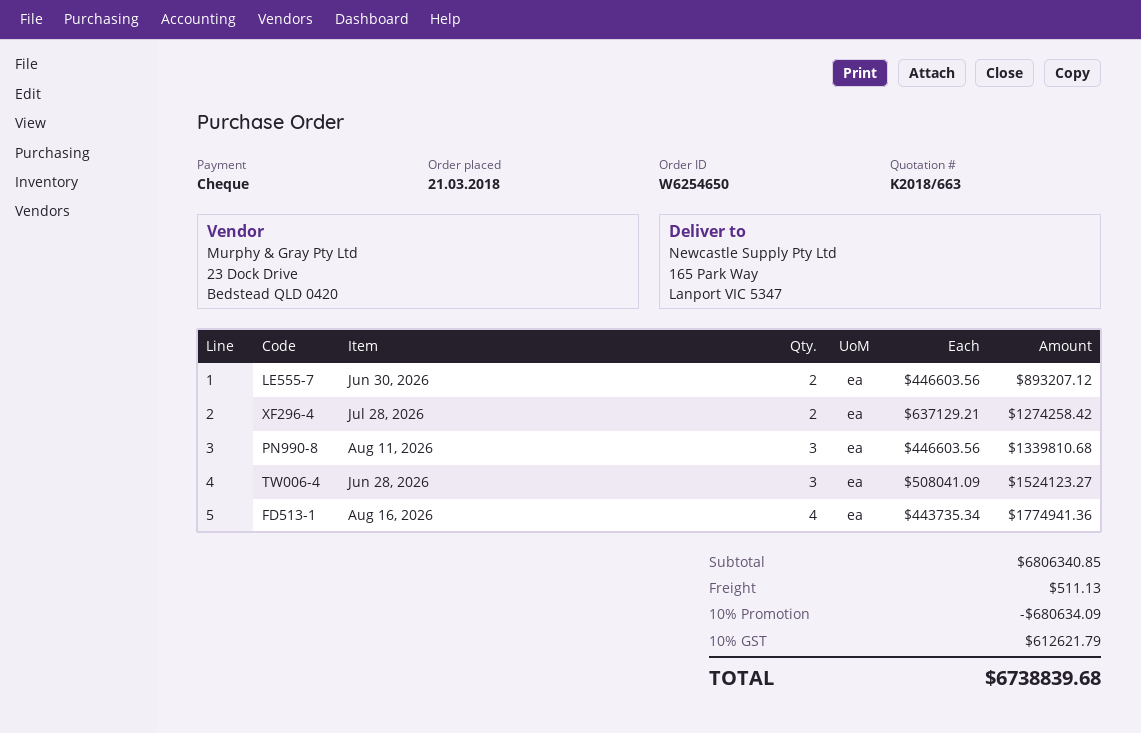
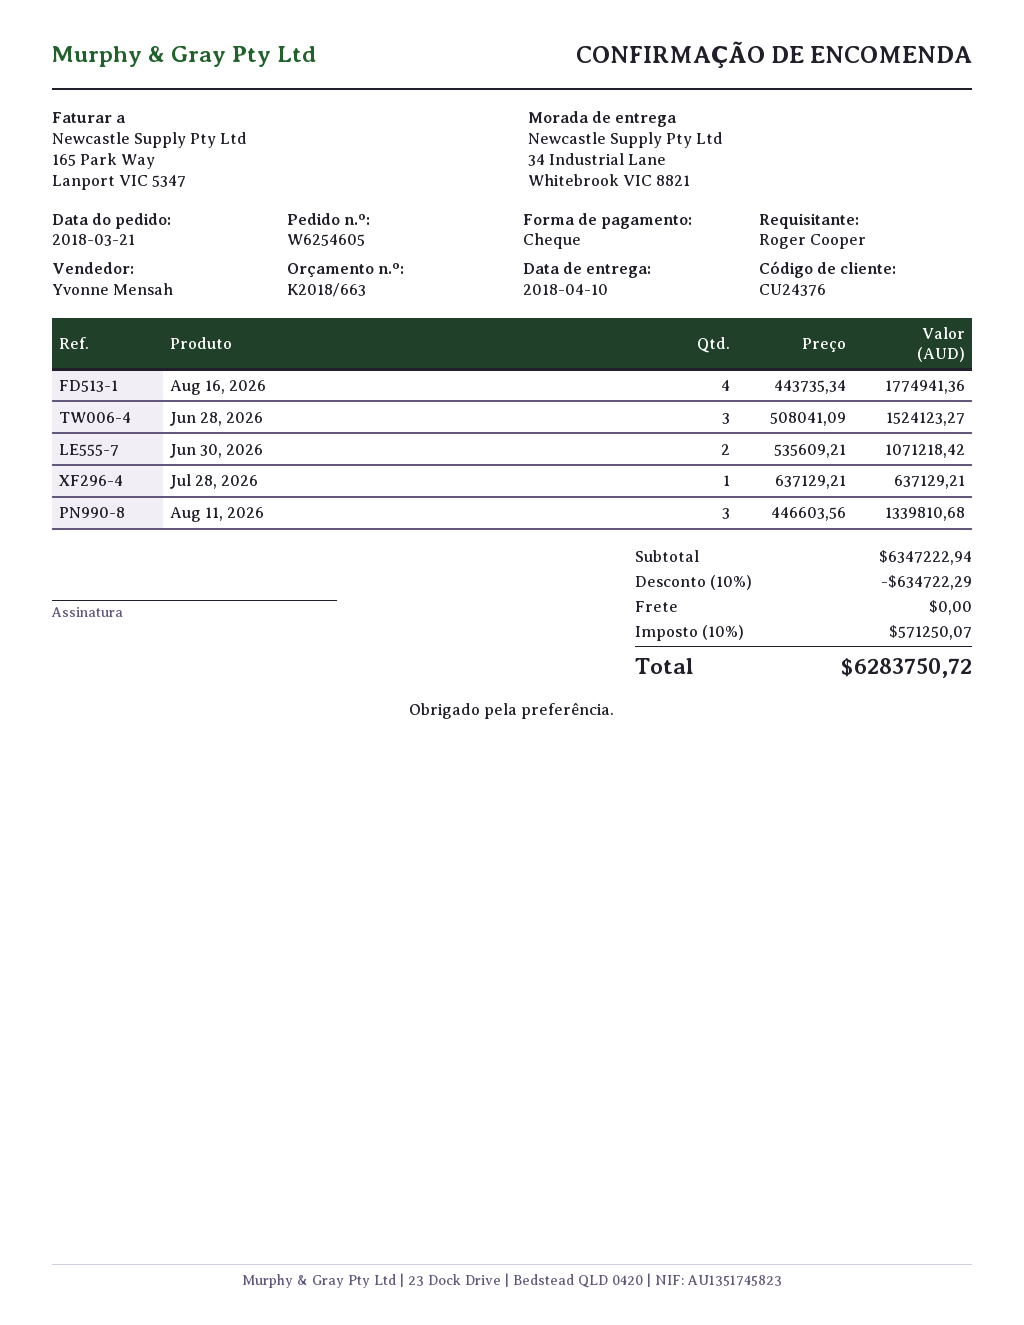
order number: W6254650 -> W6254605
ship to: 165 Park Way, Lanport VIC 5347 -> 34 Industrial Lane, Whitebrook VIC 8821
Jun 30, 2026: 2 x 446603.56 = 893207.12 -> 2 x 535609.21 = 1071218.42
Jul 28, 2026: 2 x 637129.21 = 1274258.42 -> 1 x 637129.21 = 637129.21
subtotal: 6806340.85 -> 6347222.94
discount: 10% = 680634.09 -> 10% = 634722.29
shipping: 511.13 -> 0.00
tax: 10% = 612621.79 -> 10% = 571250.07
total: 6738839.68 -> 6283750.72

